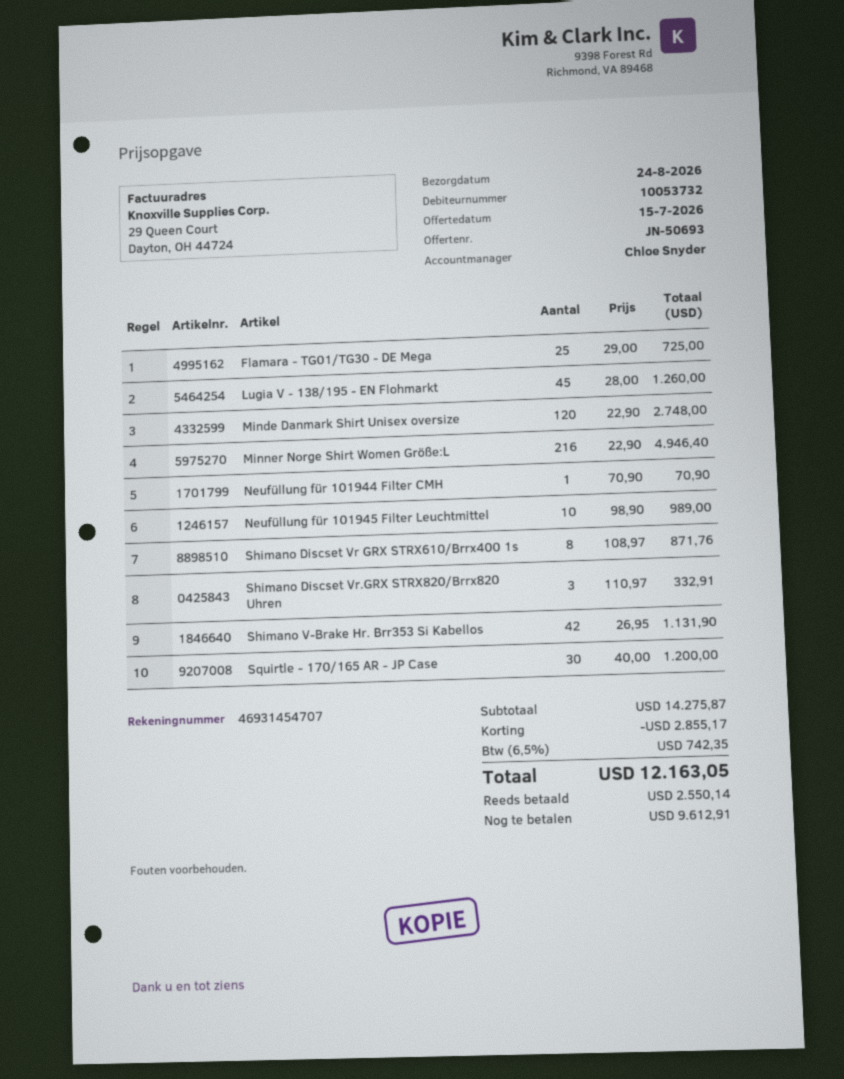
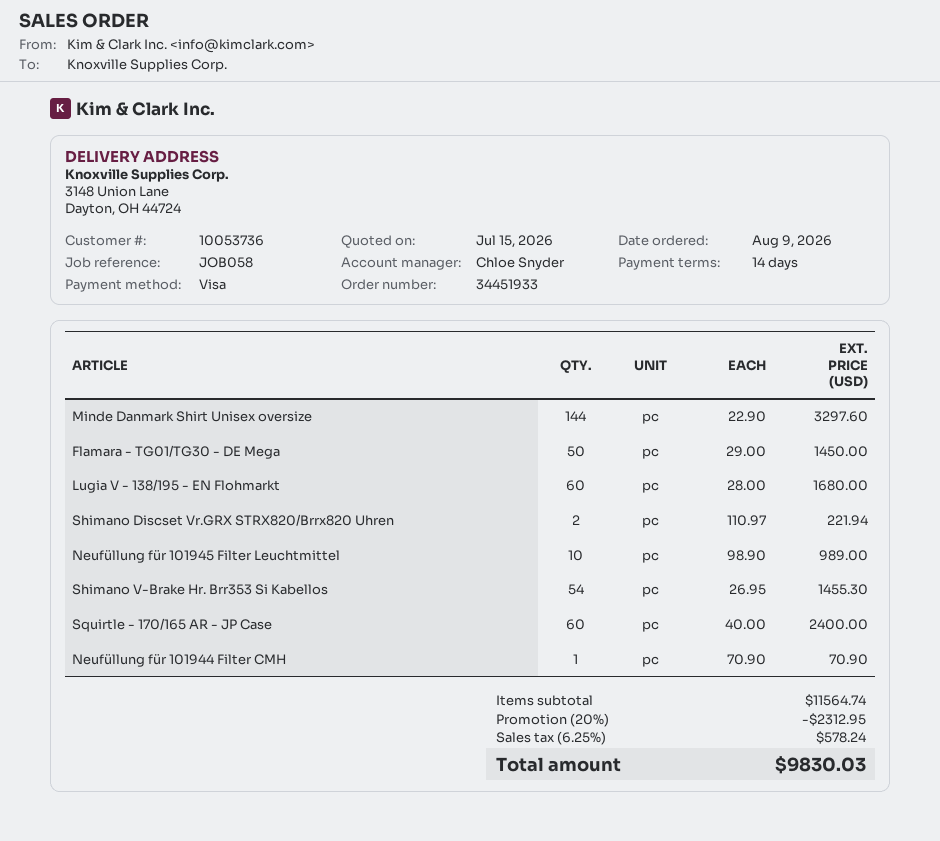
customer number: 10053732 -> 10053736
Flamara - TG01/TG30 - DE Mega: 25 x 29.00 = 725.00 -> 50 x 29.00 = 1450.00
Lugia V - 138/195 - EN Flohmarkt: 45 x 28.00 = 1260.00 -> 60 x 28.00 = 1680.00
Minde Danmark Shirt Unisex oversize: 120 x 22.90 = 2748.00 -> 144 x 22.90 = 3297.60
Minner Norge Shirt Women Größe:L: 216 x 22.90 = 4946.40 -> none
Shimano Discset Vr GRX STRX610/Brrx400 1s: 8 x 108.97 = 871.76 -> none
Shimano Discset Vr.GRX STRX820/Brrx820 Uhren: 3 x 110.97 = 332.91 -> 2 x 110.97 = 221.94
Shimano V-Brake Hr. Brr353 Si Kabellos: 42 x 26.95 = 1131.90 -> 54 x 26.95 = 1455.30
Squirtle - 170/165 AR - JP Case: 30 x 40.00 = 1200.00 -> 60 x 40.00 = 2400.00
subtotal: 14275.87 -> 11564.74
discount: 2855.17 -> 2312.95
tax: 6.5% = 742.35 -> 6.25% = 578.24
total: 12163.05 -> 9830.03

